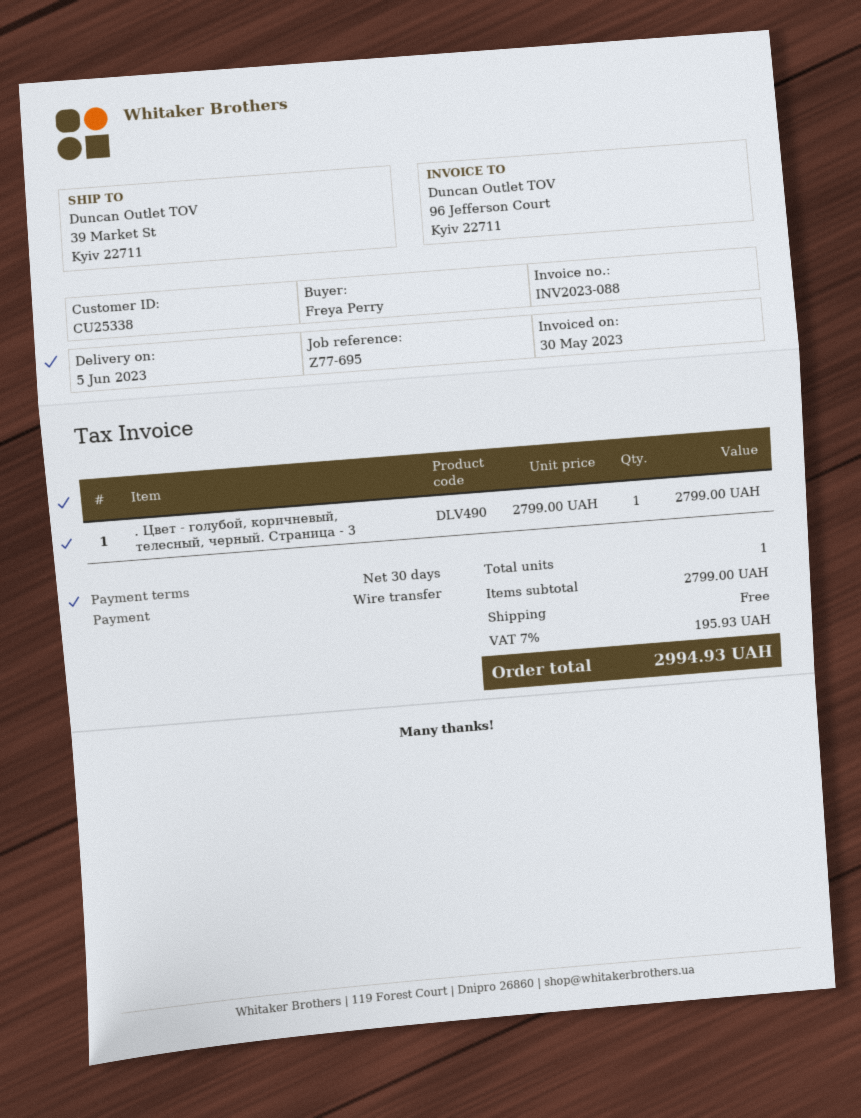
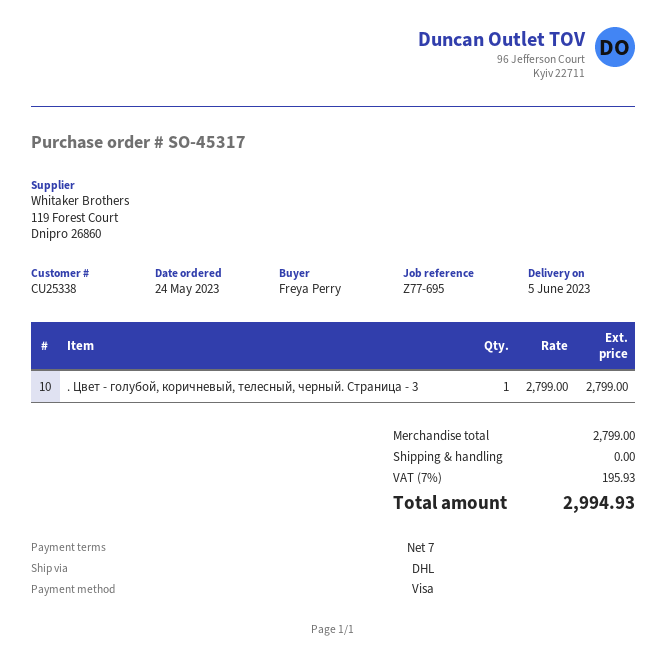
payment terms: 30 days -> 7 days
payment method: bank transfer -> Visa

